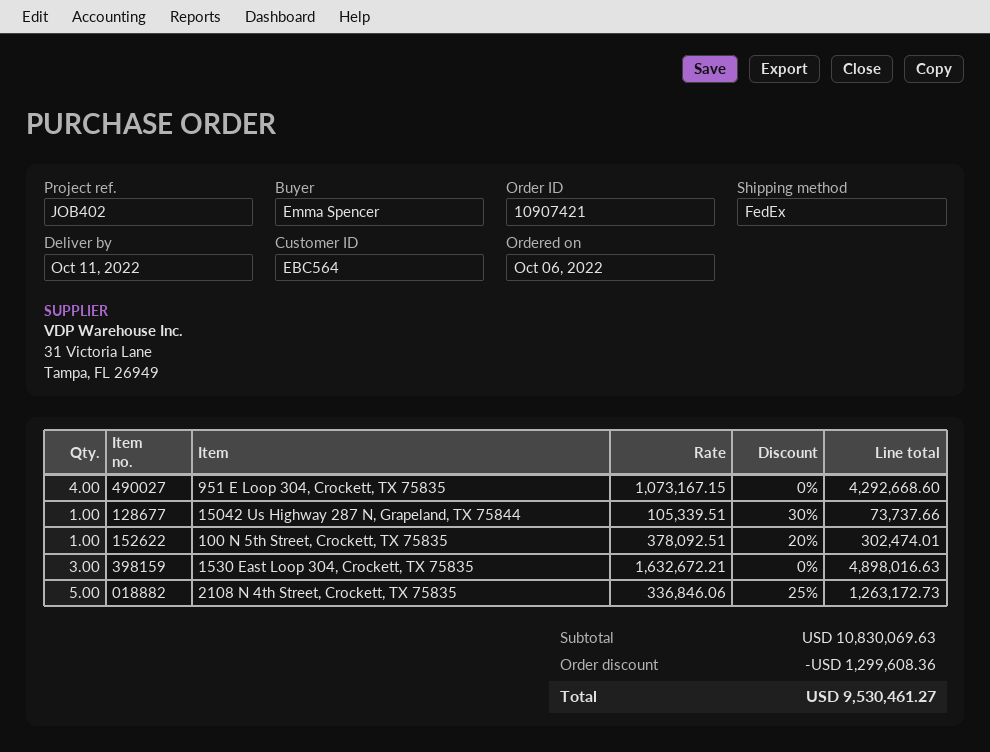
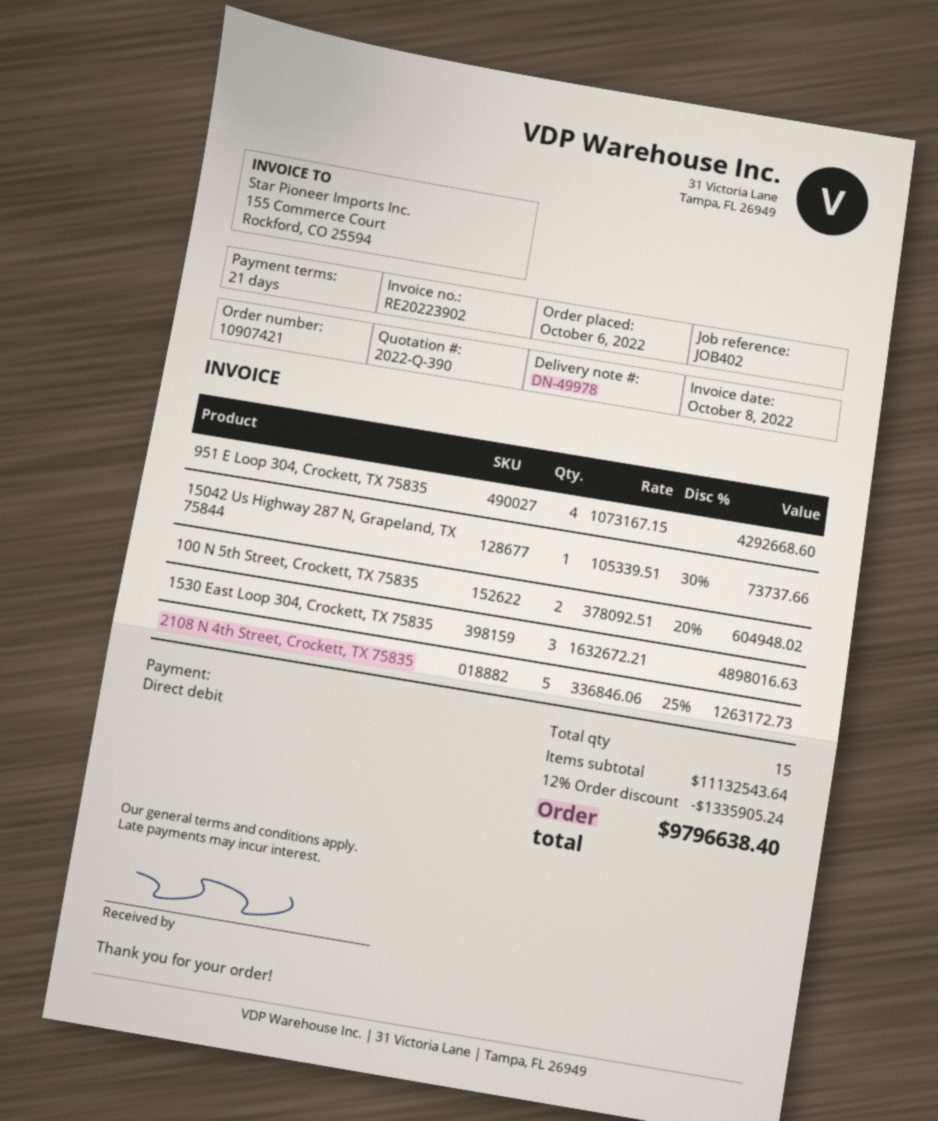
100 N 5th Street, Crockett, TX 75835: 1 x 378092.51 - 20% = 302474.01 -> 2 x 378092.51 - 20% = 604948.02
subtotal: 10830069.63 -> 11132543.64
discount: 1299608.36 -> 1335905.24
total: 9530461.27 -> 9796638.40

